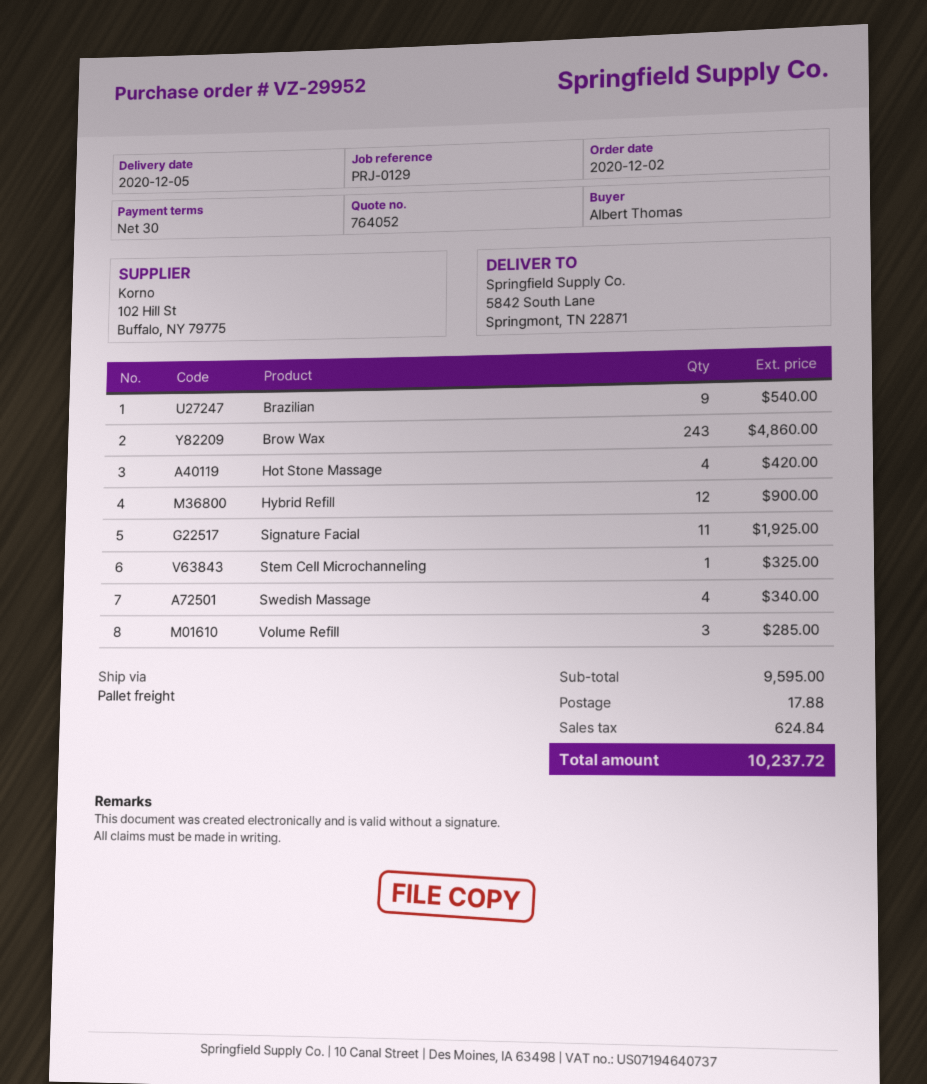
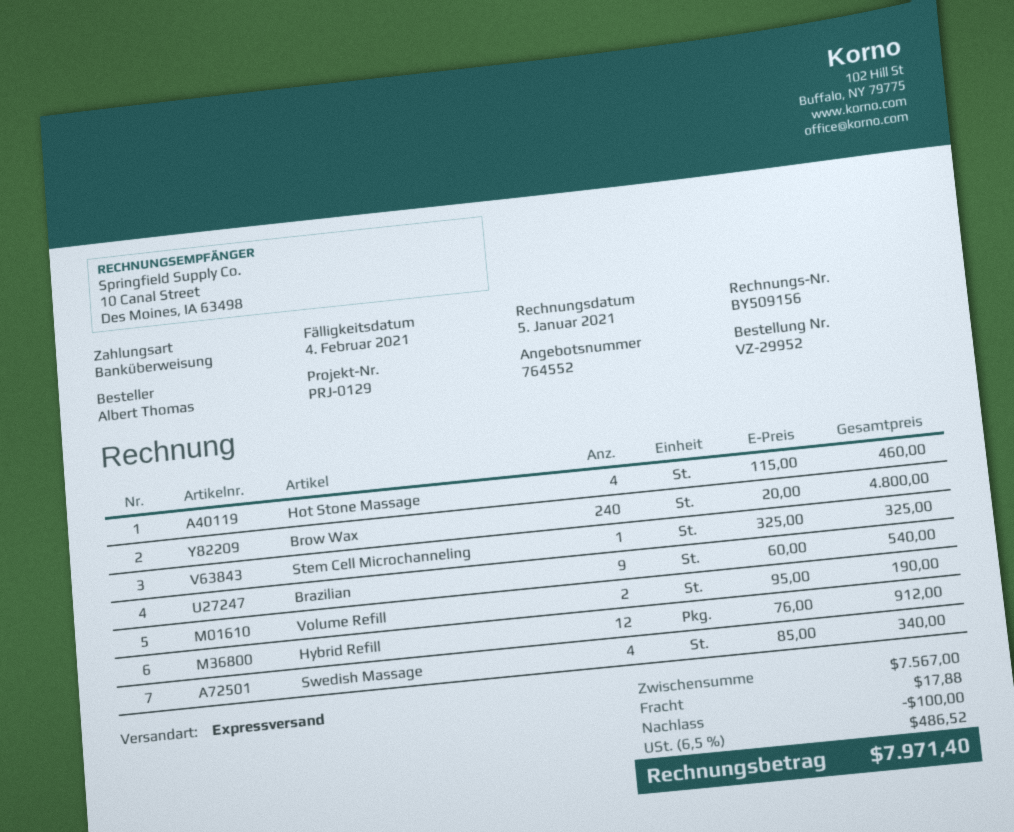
quote number: 764052 -> 764552
shipping method: pallet freight -> express
Brow Wax: 243 for 4860.00 -> 240 for 4800.00
Hot Stone Massage: 4 for 420.00 -> 4 for 460.00
Hybrid Refill: 12 for 900.00 -> 12 for 912.00
Signature Facial: 11 for 1925.00 -> none
Volume Refill: 3 for 285.00 -> 2 for 190.00
subtotal: 9595.00 -> 7567.00
discount: none -> 100.00
tax: 624.84 -> 486.52
total: 10237.72 -> 7971.40

